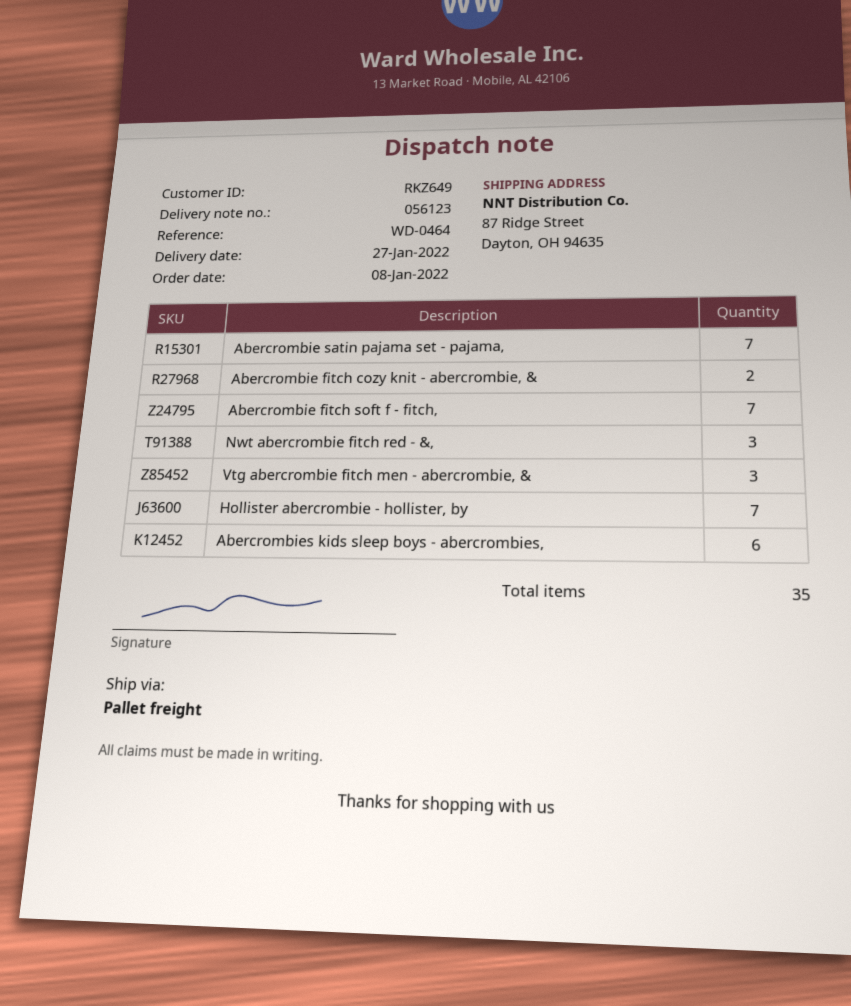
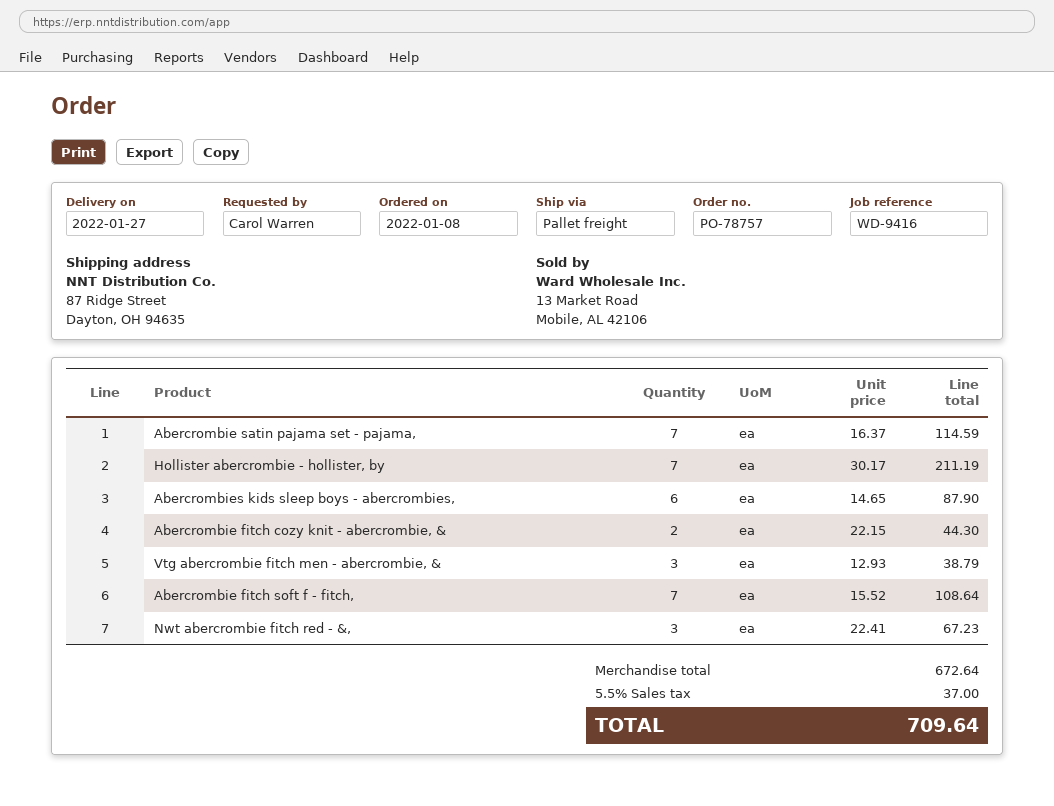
reference: WD-0464 -> WD-9416

